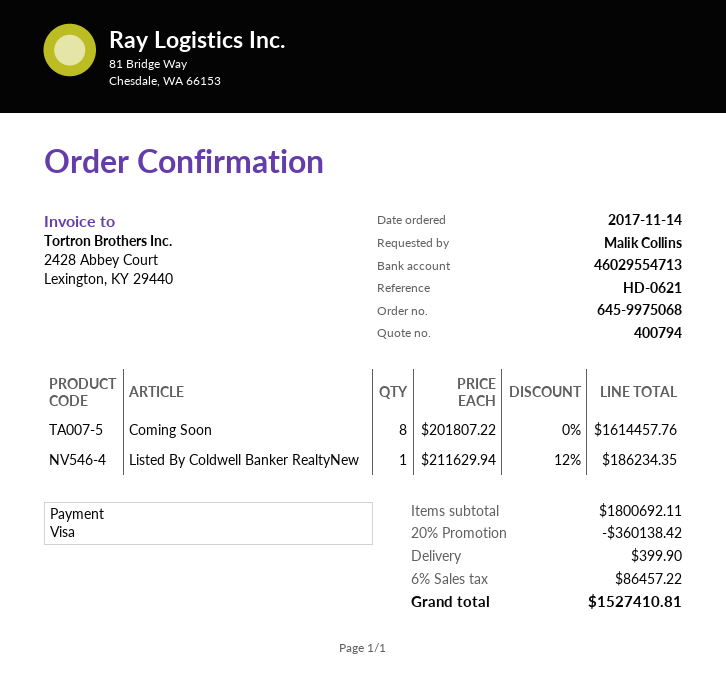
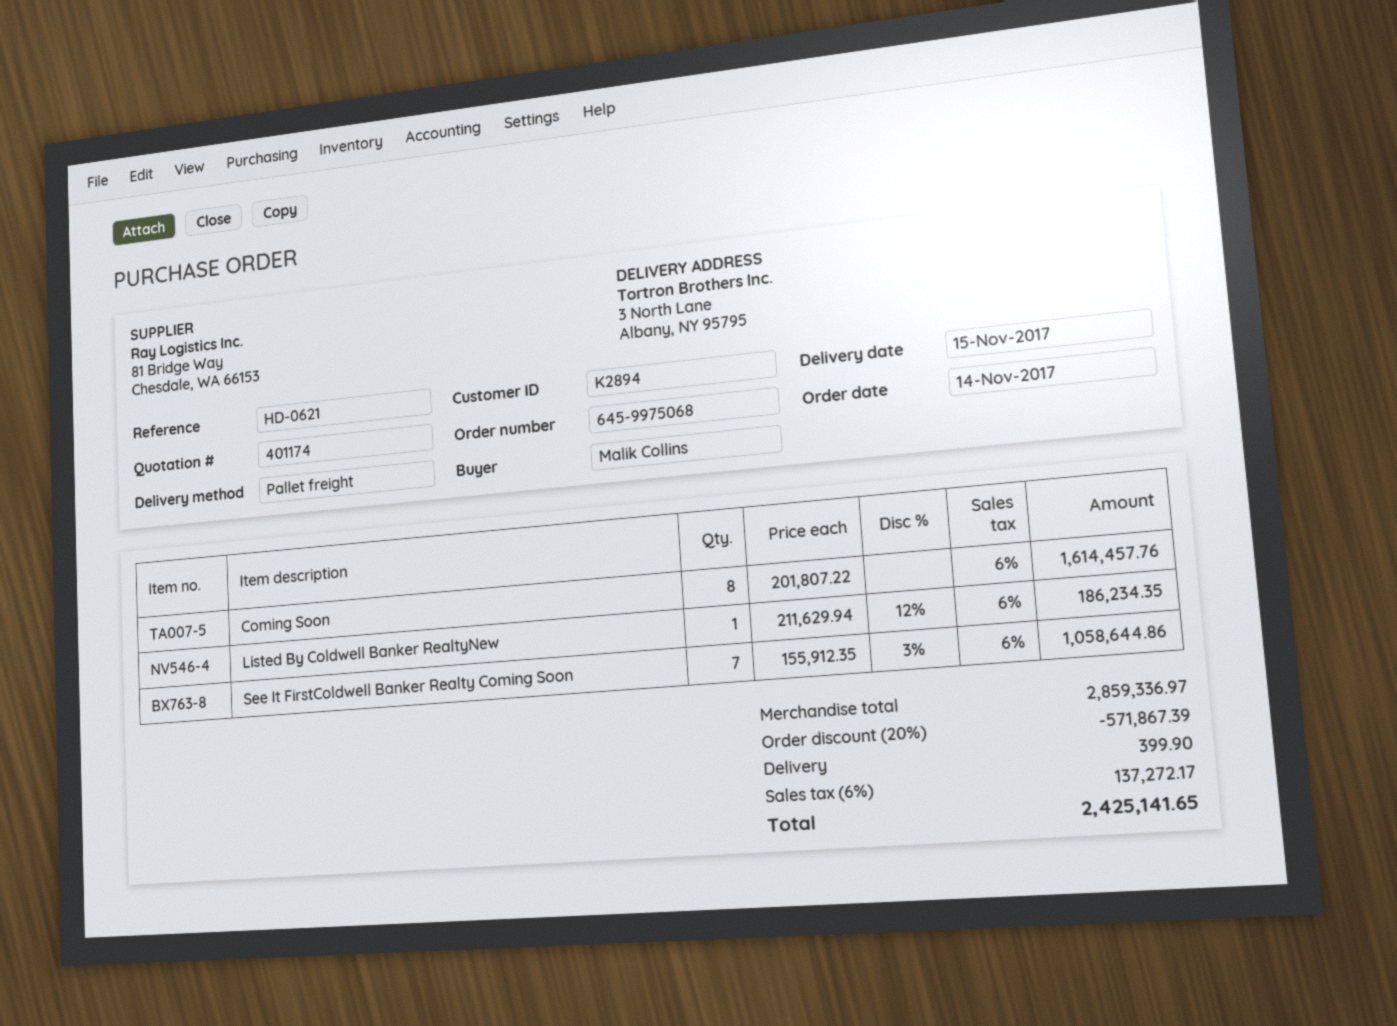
quote number: 400794 -> 401174
See It FirstColdwell Banker Realty Coming Soon: none -> 7 x 155912.35 - 3% = 1058644.86
subtotal: 1800692.11 -> 2859336.97
discount: 20% = 360138.42 -> 20% = 571867.39
tax: 6% = 86457.22 -> 6% = 137272.17
total: 1527410.81 -> 2425141.65

